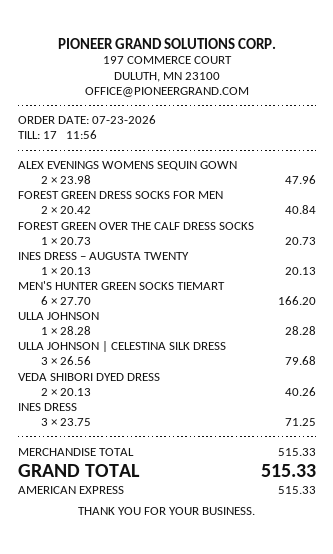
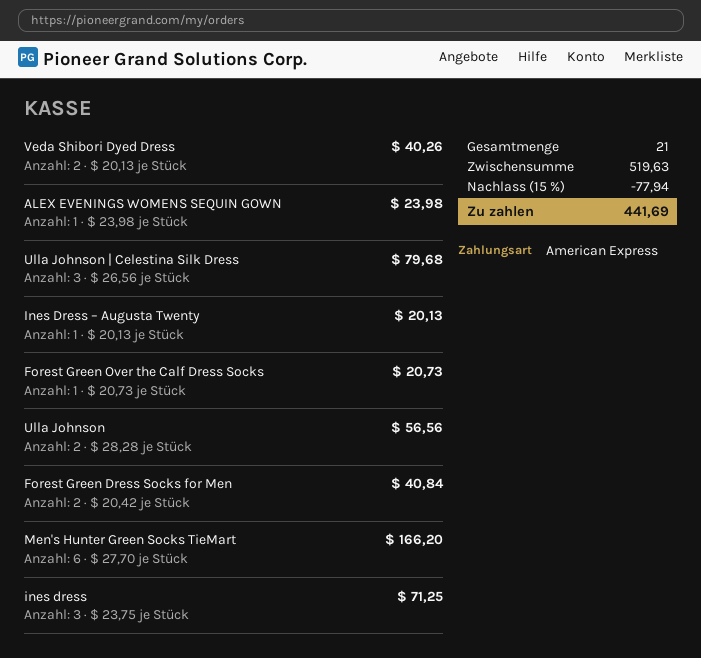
ALEX EVENINGS WOMENS SEQUIN GOWN: 2 x 23.98 = 47.96 -> 1 x 23.98 = 23.98
ULLA JOHNSON: 1 x 28.28 = 28.28 -> 2 x 28.28 = 56.56
subtotal: 515.33 -> 519.63
discount: none -> 15% = 77.94
total: 515.33 -> 441.69

